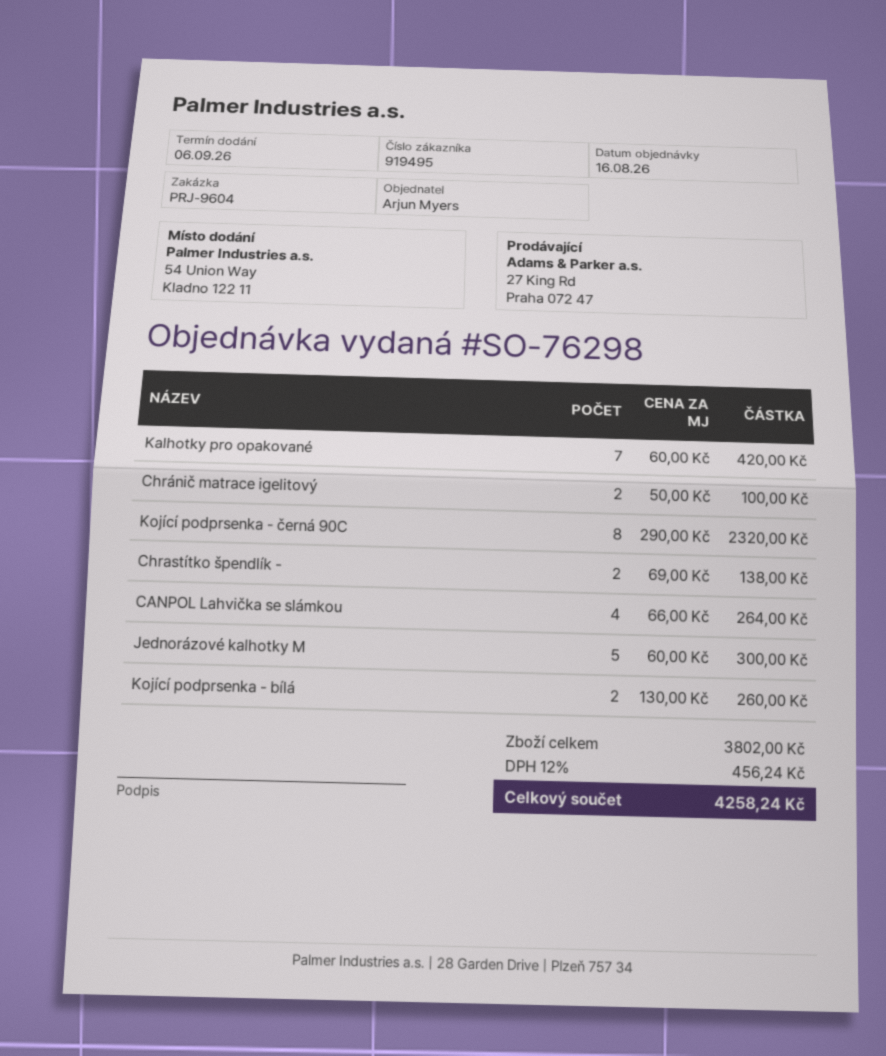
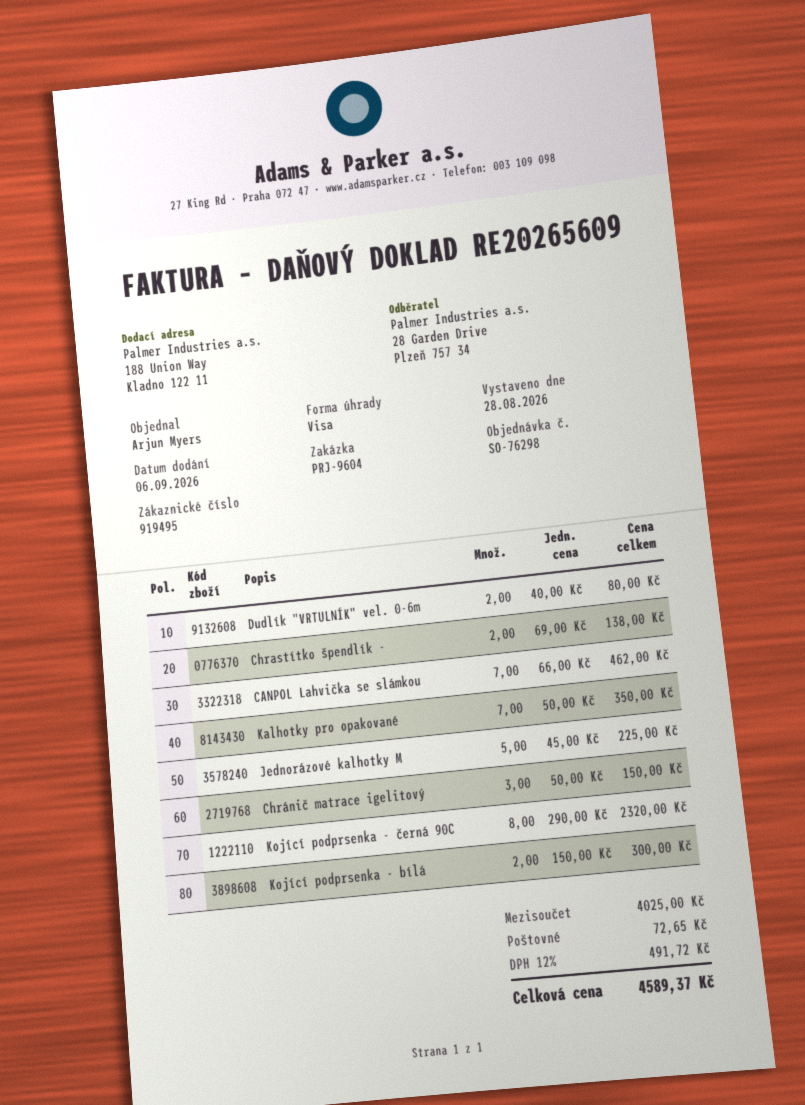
ship to: 54 Union Way, Kladno 122 11 -> 188 Union Way, Kladno 122 11
Kalhotky pro opakované: 7 x 60.00 = 420.00 -> 7 x 50.00 = 350.00
Chránič matrace igelitový: 2 x 50.00 = 100.00 -> 3 x 50.00 = 150.00
CANPOL Lahvička se slámkou: 4 x 66.00 = 264.00 -> 7 x 66.00 = 462.00
Jednorázové kalhotky M: 5 x 60.00 = 300.00 -> 5 x 45.00 = 225.00
Kojící podprsenka - bílá: 2 x 130.00 = 260.00 -> 2 x 150.00 = 300.00
Dudlík "VRTULNÍK" vel. 0-6m: none -> 2 x 40.00 = 80.00
subtotal: 3802.00 -> 4025.00
shipping: none -> 72.65
tax: 12% = 456.24 -> 12% = 491.72
total: 4258.24 -> 4589.37

